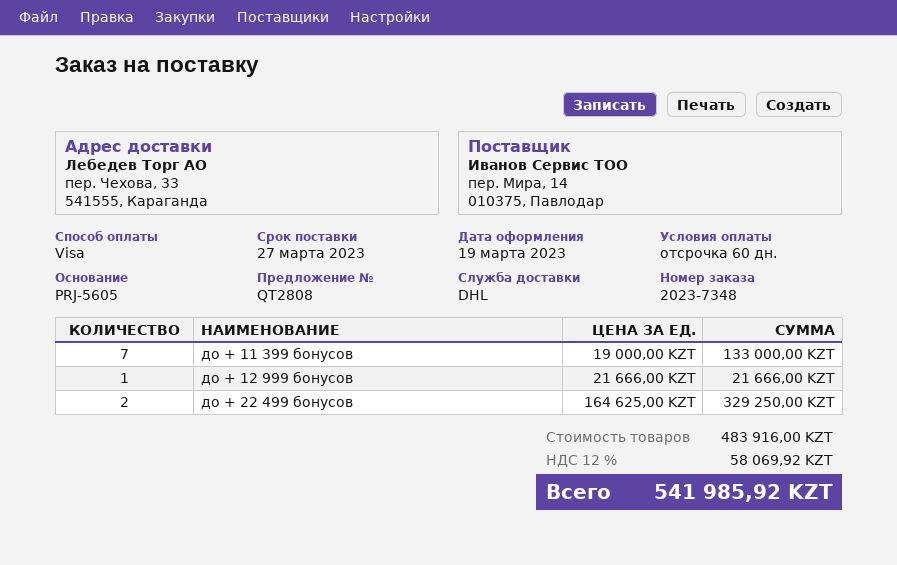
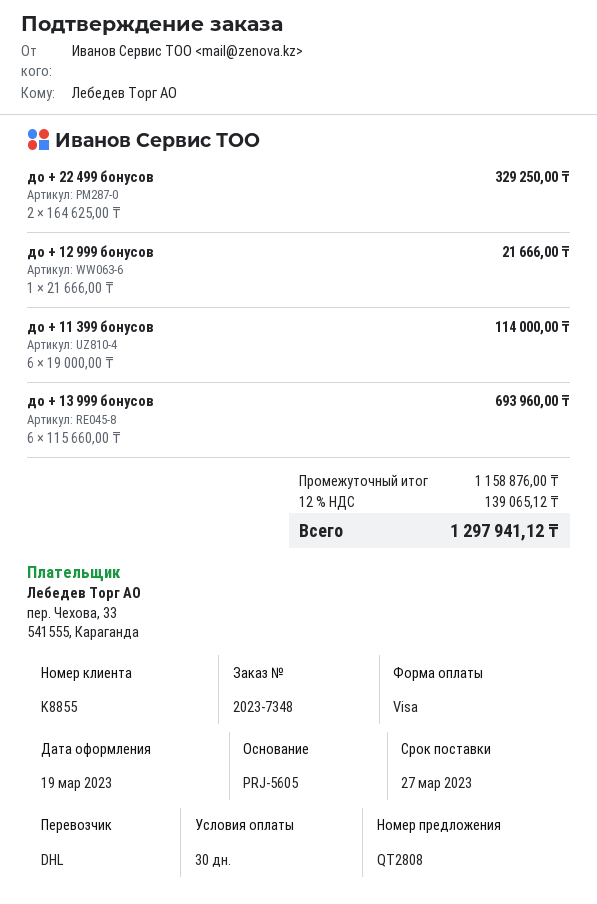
payment terms: 60 days -> 30 days
до + 11 399 бонусов: 7 x 19000.00 = 133000.00 -> 6 x 19000.00 = 114000.00
до + 13 999 бонусов: none -> 6 x 115660.00 = 693960.00
subtotal: 483916.00 -> 1158876.00
tax: 12% = 58069.92 -> 12% = 139065.12
total: 541985.92 -> 1297941.12

